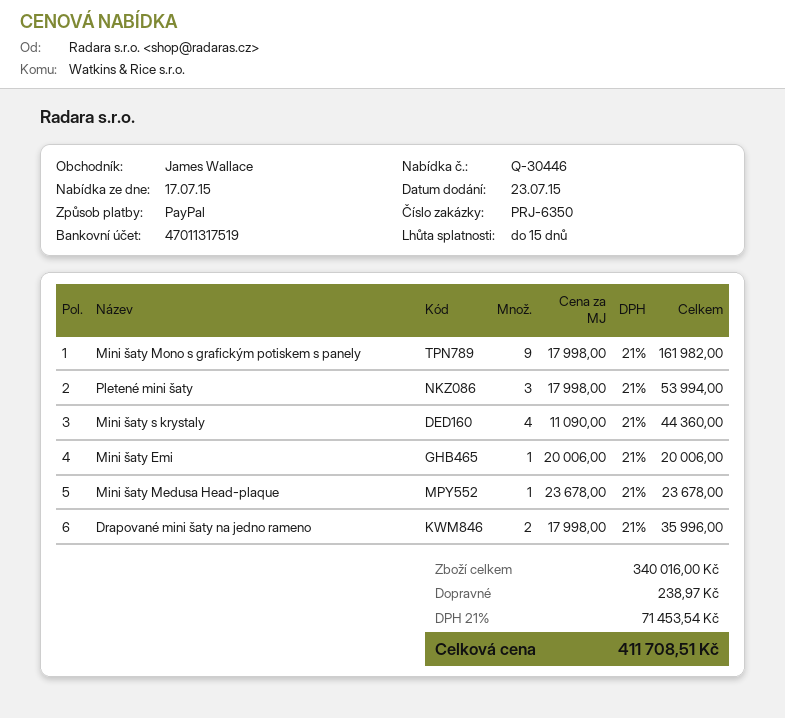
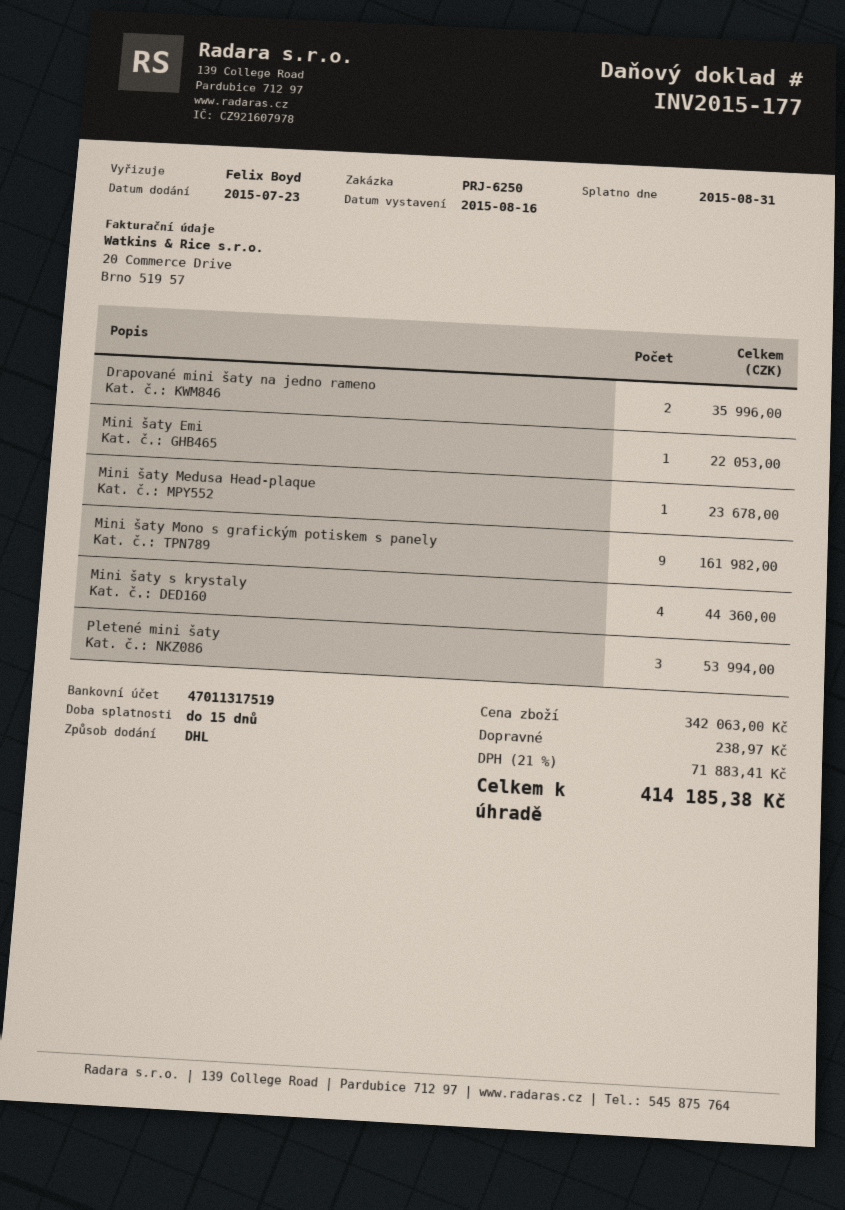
reference: PRJ-6350 -> PRJ-6250
sales rep: James Wallace -> Felix Boyd
Mini šaty Emi: 1 for 20006.00 -> 1 for 22053.00
subtotal: 340016.00 -> 342063.00
tax: 21% = 71453.54 -> 21% = 71883.41
total: 411708.51 -> 414185.38

